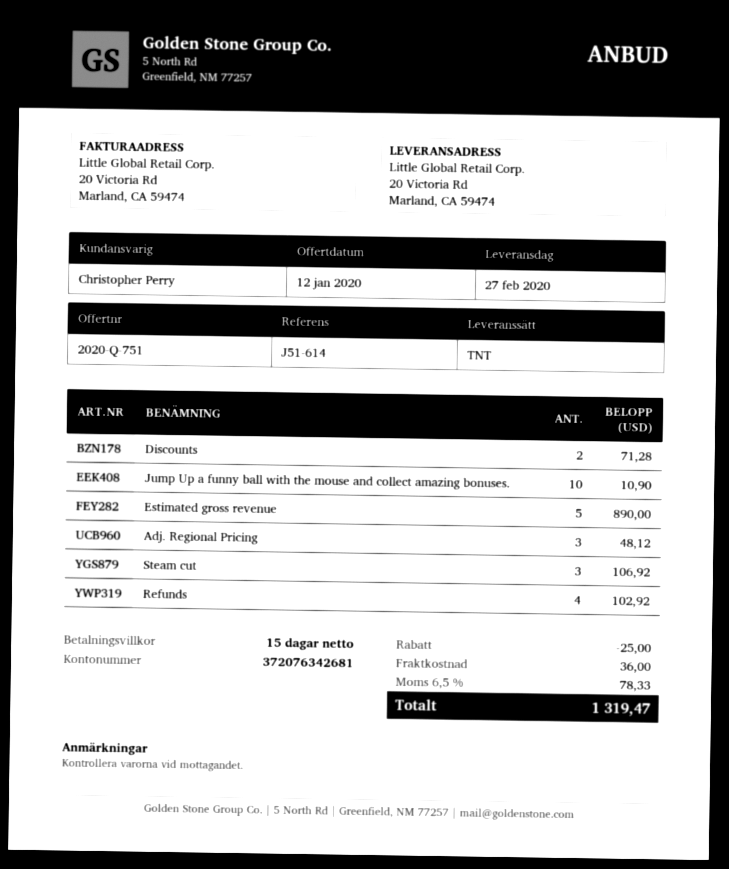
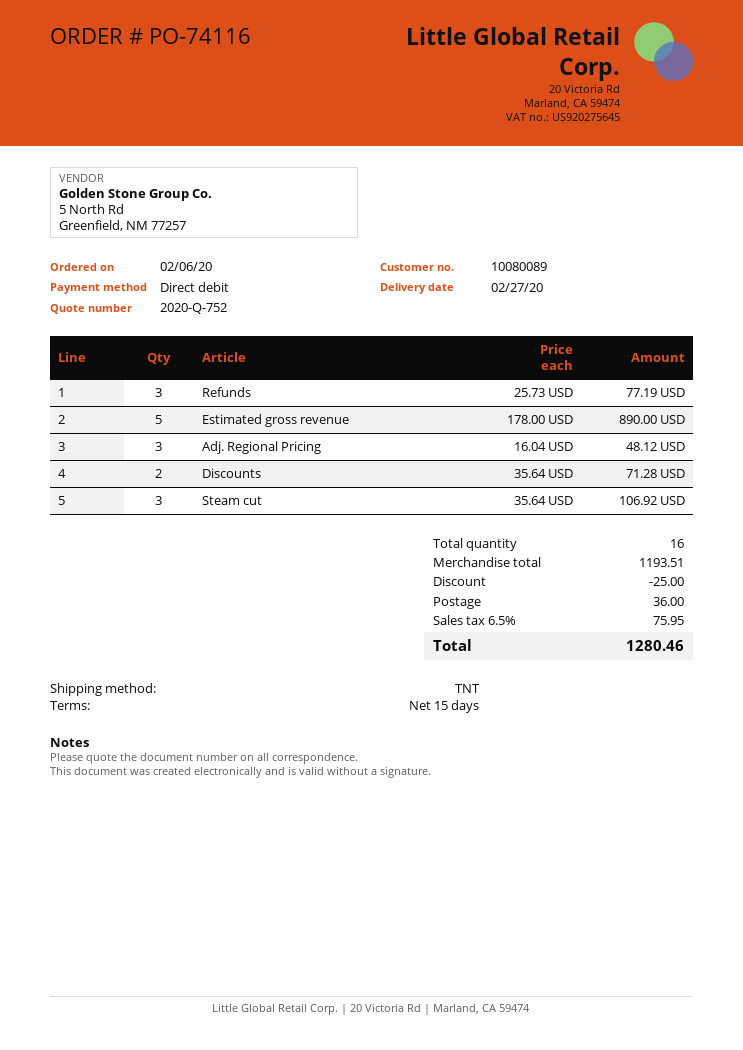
quote number: 2020-Q-751 -> 2020-Q-752
Jump Up a funny ball with the mouse and collect amazing bonuses.: 10 for 10.90 -> none
Refunds: 4 for 102.92 -> 3 for 77.19
tax: 6.5% = 78.33 -> 6.5% = 75.95
total: 1319.47 -> 1280.46

